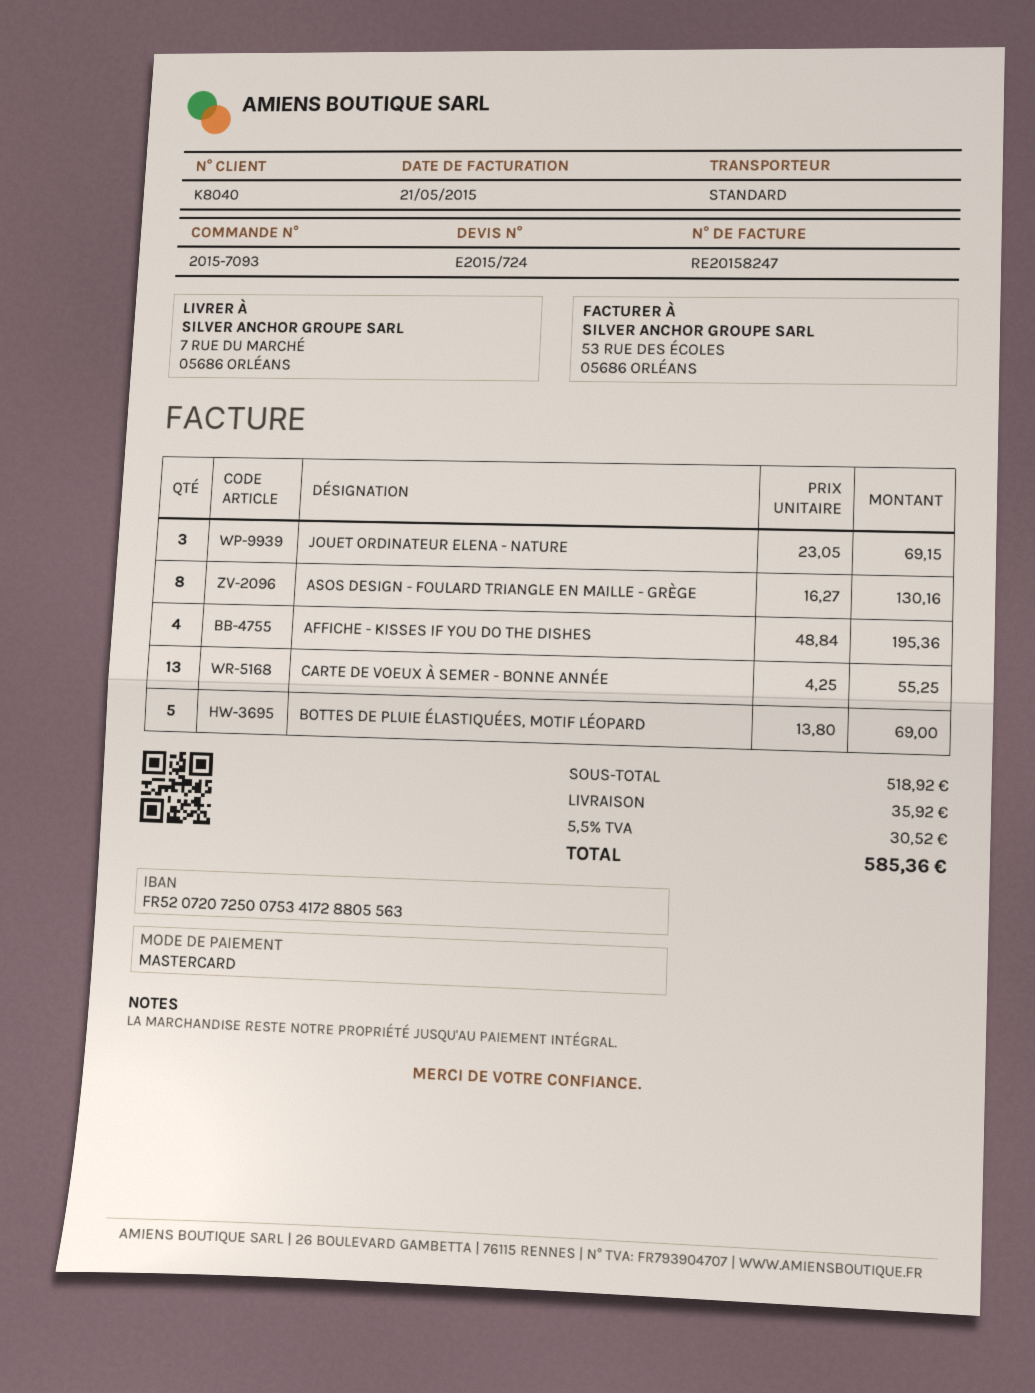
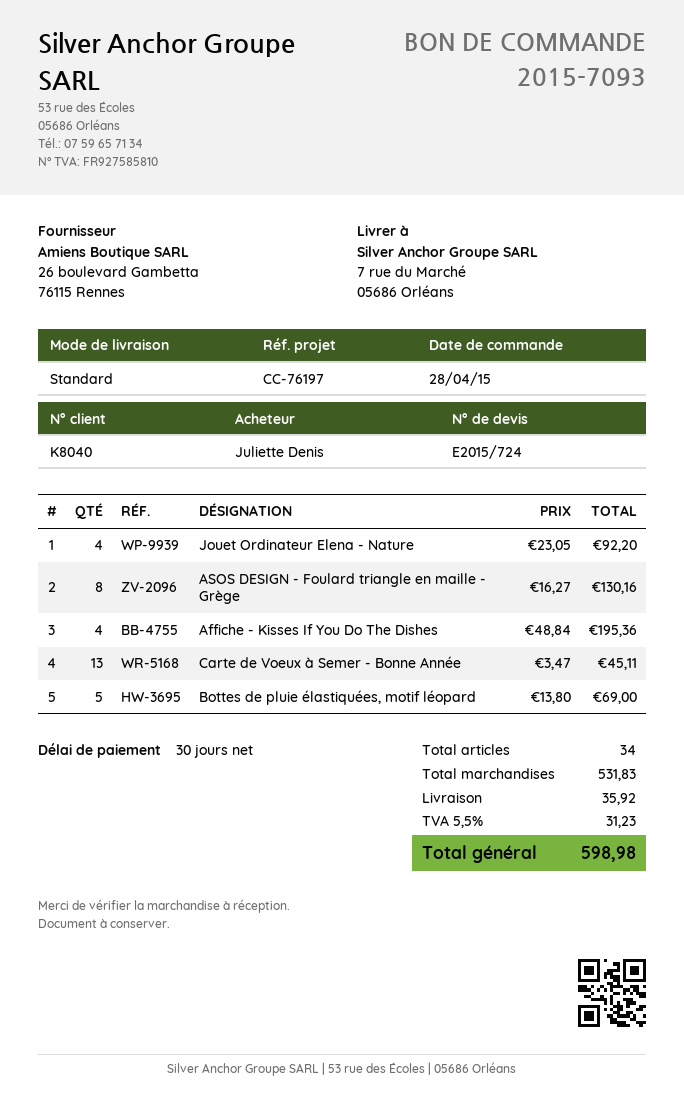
JOUET ORDINATEUR ELENA - NATURE: 3 x 23.05 = 69.15 -> 4 x 23.05 = 92.20
CARTE DE VOEUX À SEMER - BONNE ANNÉE: 13 x 4.25 = 55.25 -> 13 x 3.47 = 45.11
subtotal: 518.92 -> 531.83
tax: 5.5% = 30.52 -> 5.5% = 31.23
total: 585.36 -> 598.98

